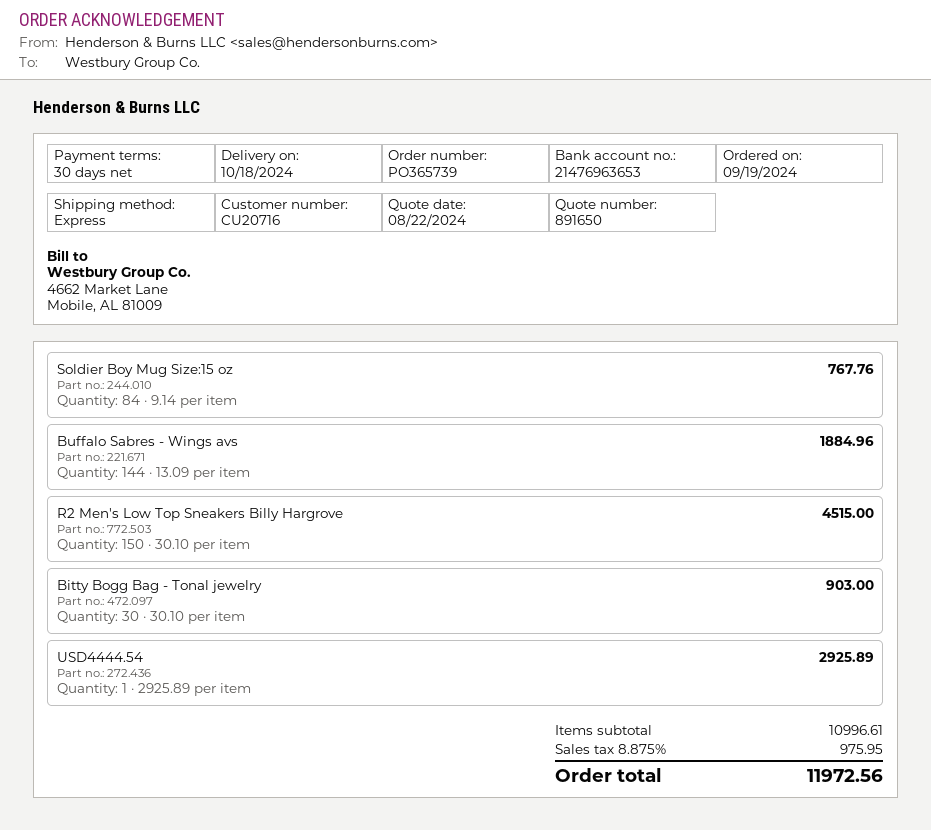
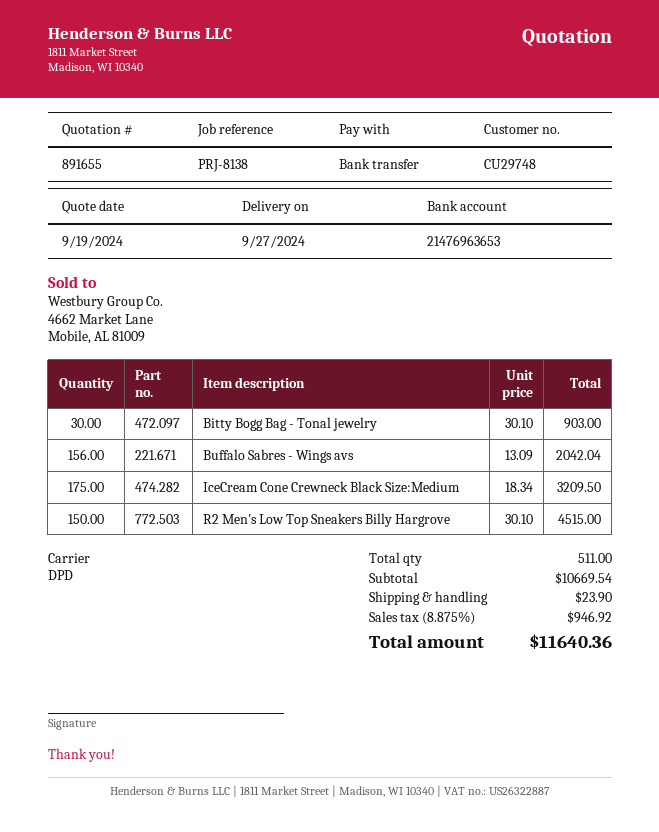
quote number: 891650 -> 891655
quote date: 2024-08-22 -> 2024-09-19
delivery date: 2024-10-18 -> 2024-09-27
customer number: CU20716 -> CU29748
shipping method: express -> DPD
Soldier Boy Mug Size:15 oz: 84 x 9.14 = 767.76 -> none
Buffalo Sabres - Wings avs: 144 x 13.09 = 1884.96 -> 156 x 13.09 = 2042.04
USD4444.54: 1 x 2925.89 = 2925.89 -> none
IceCream Cone Crewneck Black Size:Medium: none -> 175 x 18.34 = 3209.50
subtotal: 10996.61 -> 10669.54
shipping: none -> 23.90
tax: 8.875% = 975.95 -> 8.875% = 946.92
total: 11972.56 -> 11640.36

